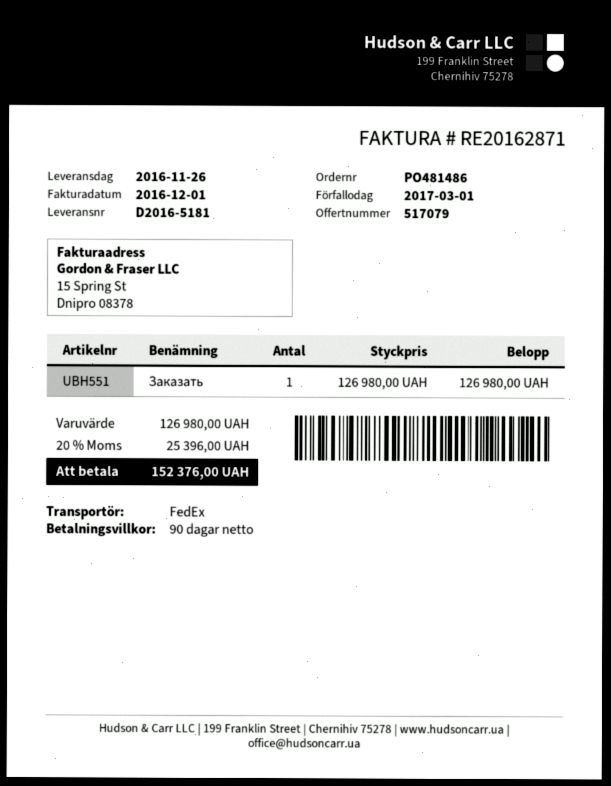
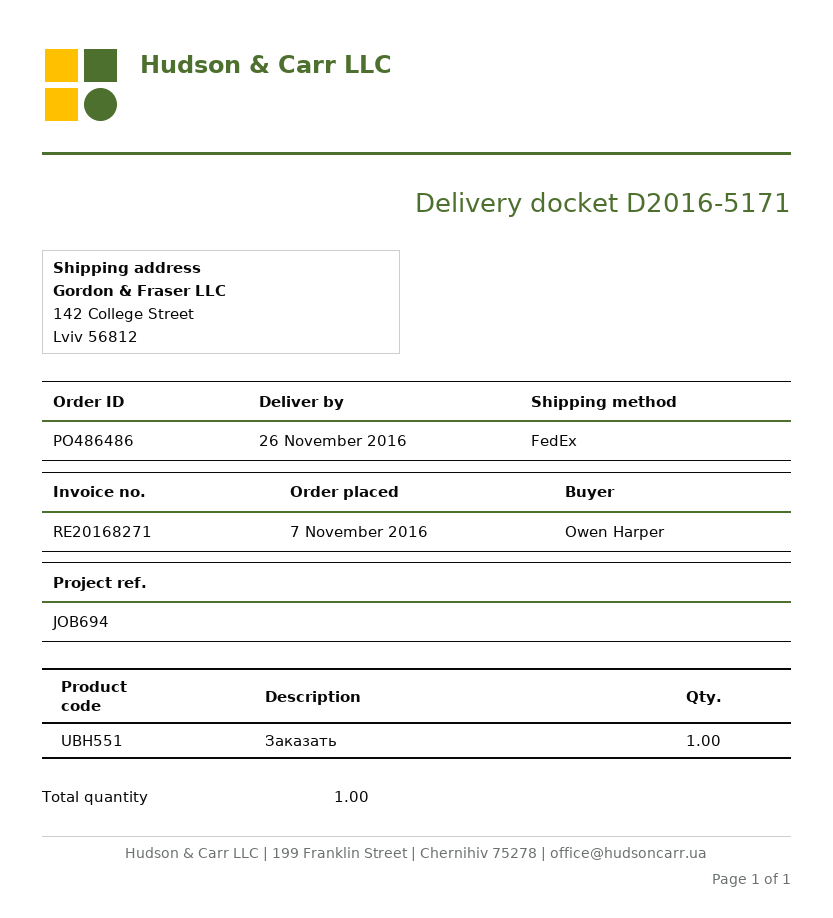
order number: PO481486 -> PO486486
delivery note number: D2016-5181 -> D2016-5171
invoice number: RE20162871 -> RE20168271

